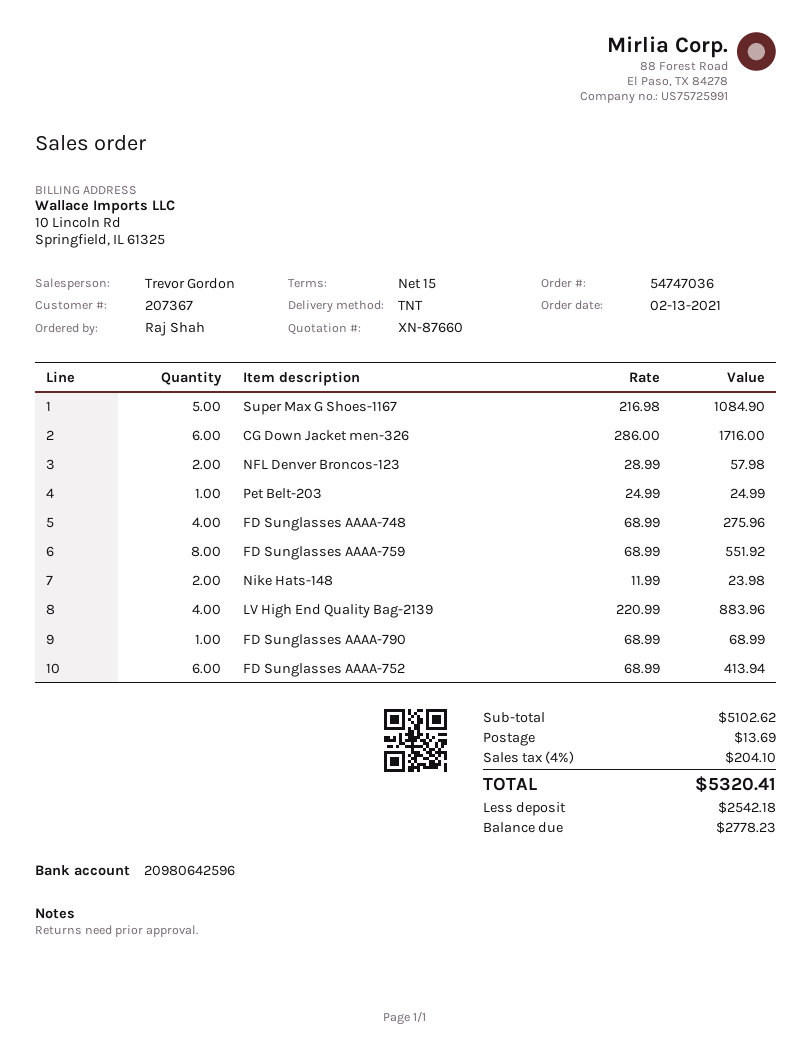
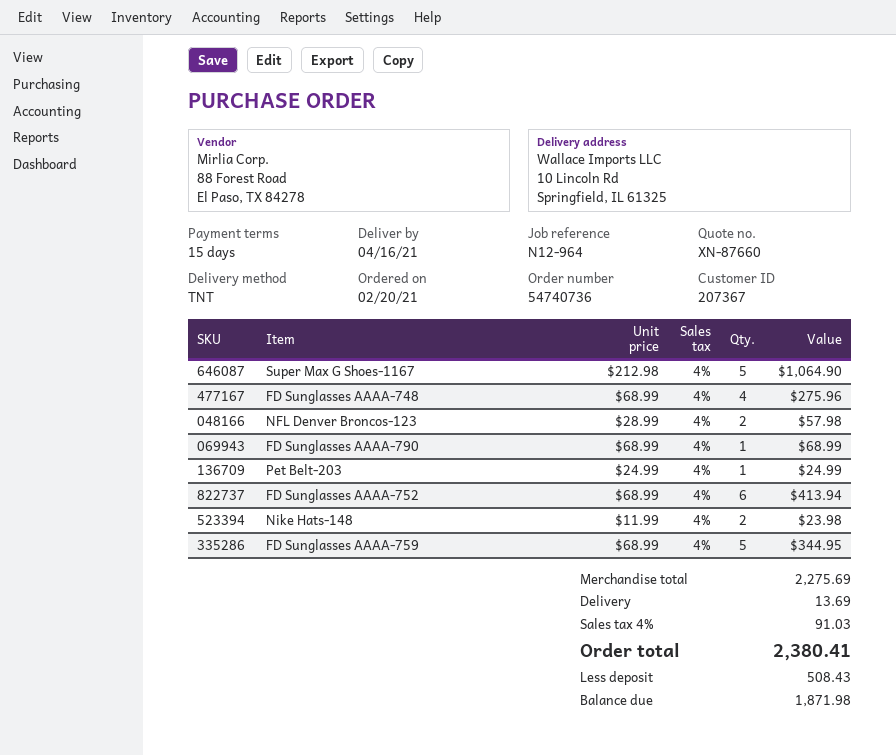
order number: 54747036 -> 54740736
order date: 2021-02-13 -> 2021-02-20
Super Max G Shoes-1167: 5 x 216.98 = 1084.90 -> 5 x 212.98 = 1064.90
CG Down Jacket men-326: 6 x 286.00 = 1716.00 -> none
FD Sunglasses AAAA-759: 8 x 68.99 = 551.92 -> 5 x 68.99 = 344.95
LV High End Quality Bag-2139: 4 x 220.99 = 883.96 -> none
subtotal: 5102.62 -> 2275.69
tax: 4% = 204.10 -> 4% = 91.03
total: 5320.41 -> 2380.41
deposit: 2542.18 -> 508.43
balance: 2778.23 -> 1871.98

